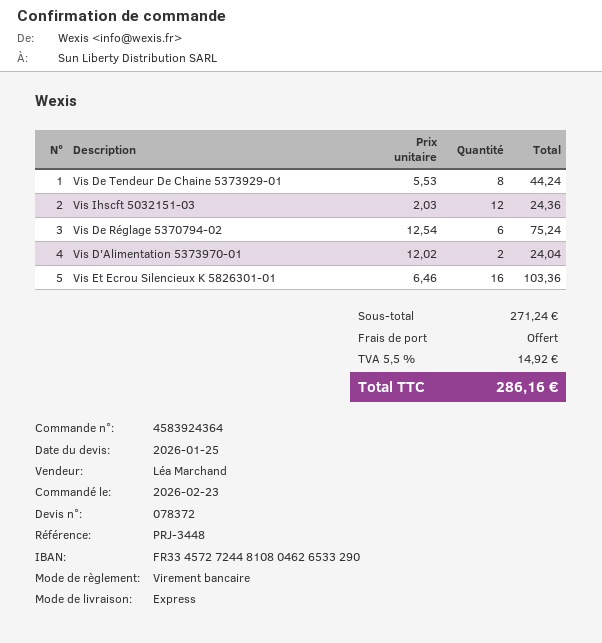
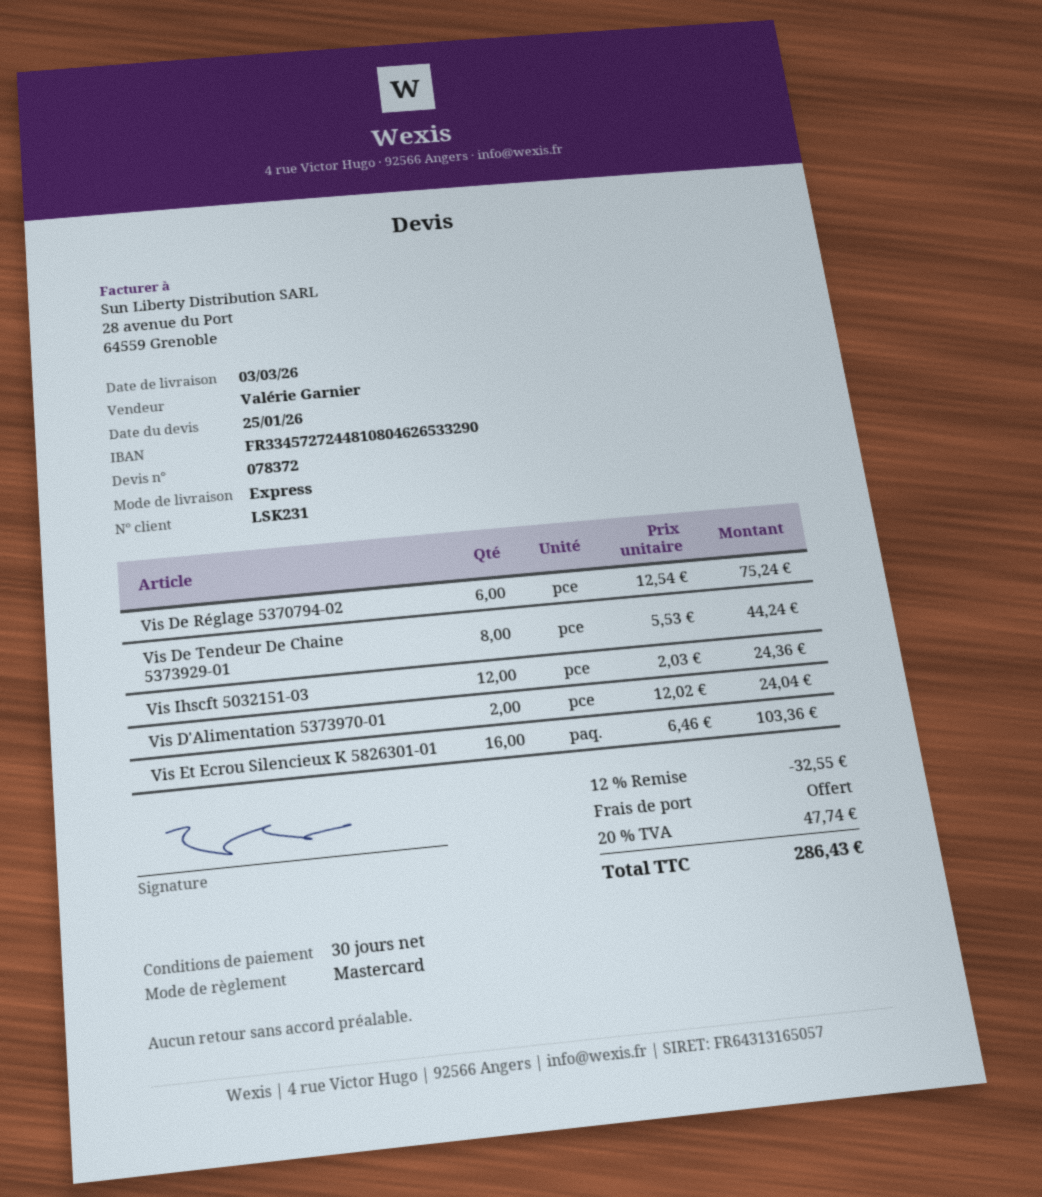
sales rep: Léa Marchand -> Valérie Garnier
payment method: bank transfer -> Mastercard
discount: none -> 12% = 32.55
tax: 5.5% = 14.92 -> 20% = 47.74
total: 286.16 -> 286.43

